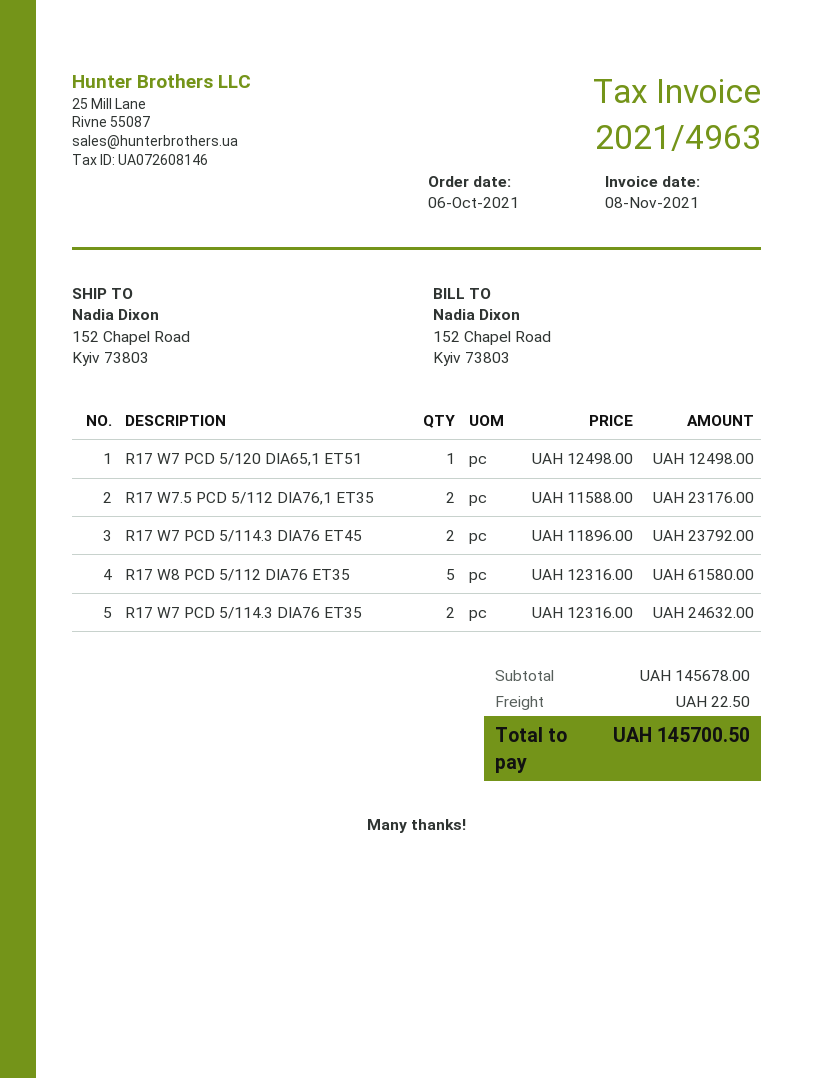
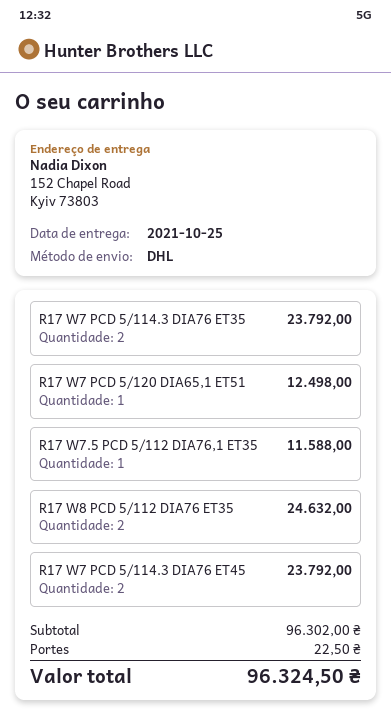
R17 W7.5 PCD 5/112 DIA76,1 ET35: 2 for 23176.00 -> 1 for 11588.00
R17 W8 PCD 5/112 DIA76 ET35: 5 for 61580.00 -> 2 for 24632.00
R17 W7 PCD 5/114.3 DIA76 ET35: 2 for 24632.00 -> 2 for 23792.00
subtotal: 145678.00 -> 96302.00
total: 145700.50 -> 96324.50

